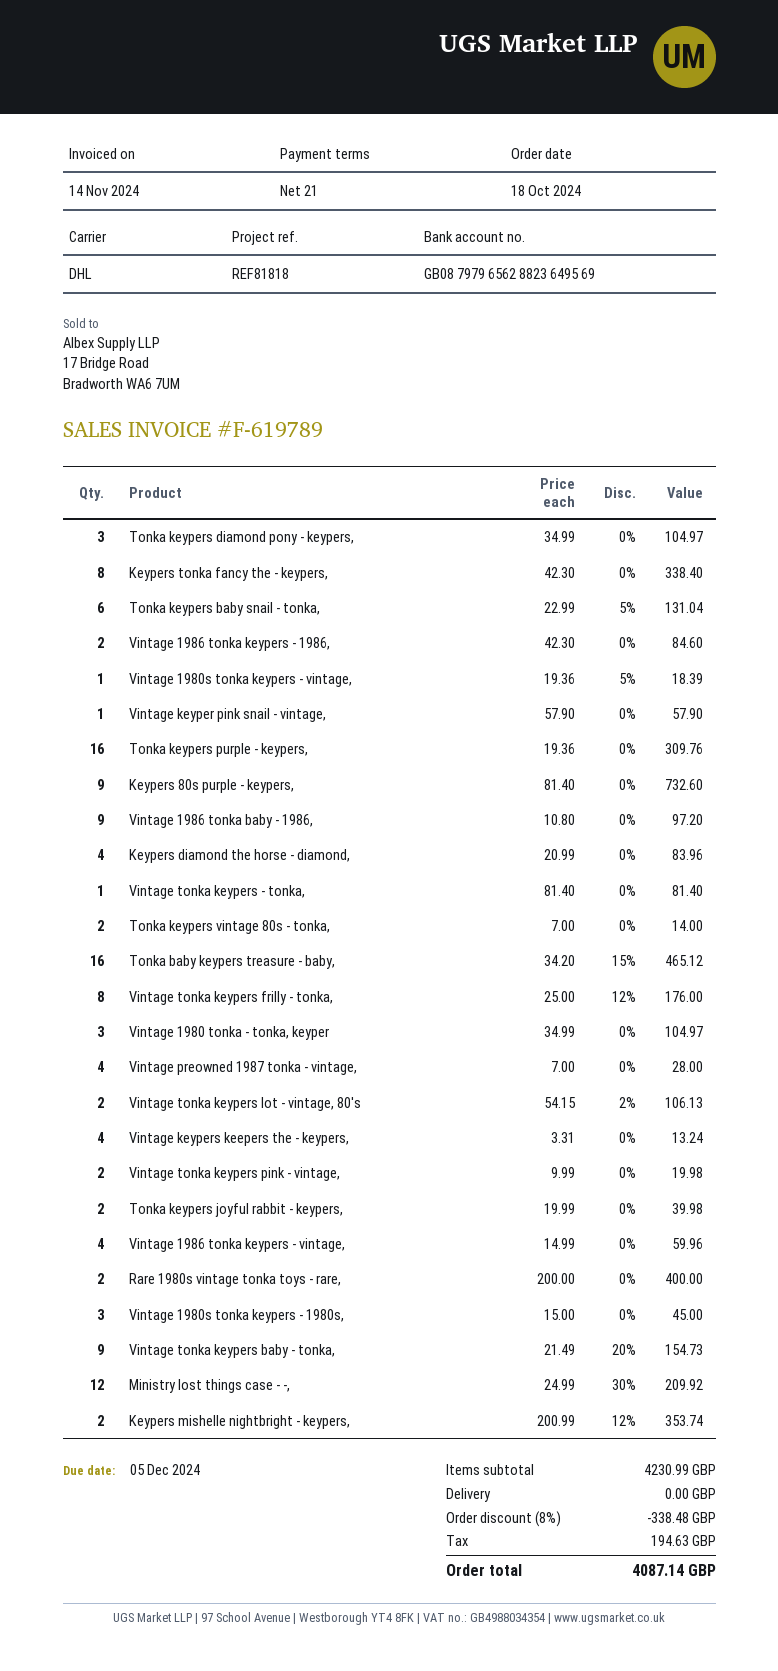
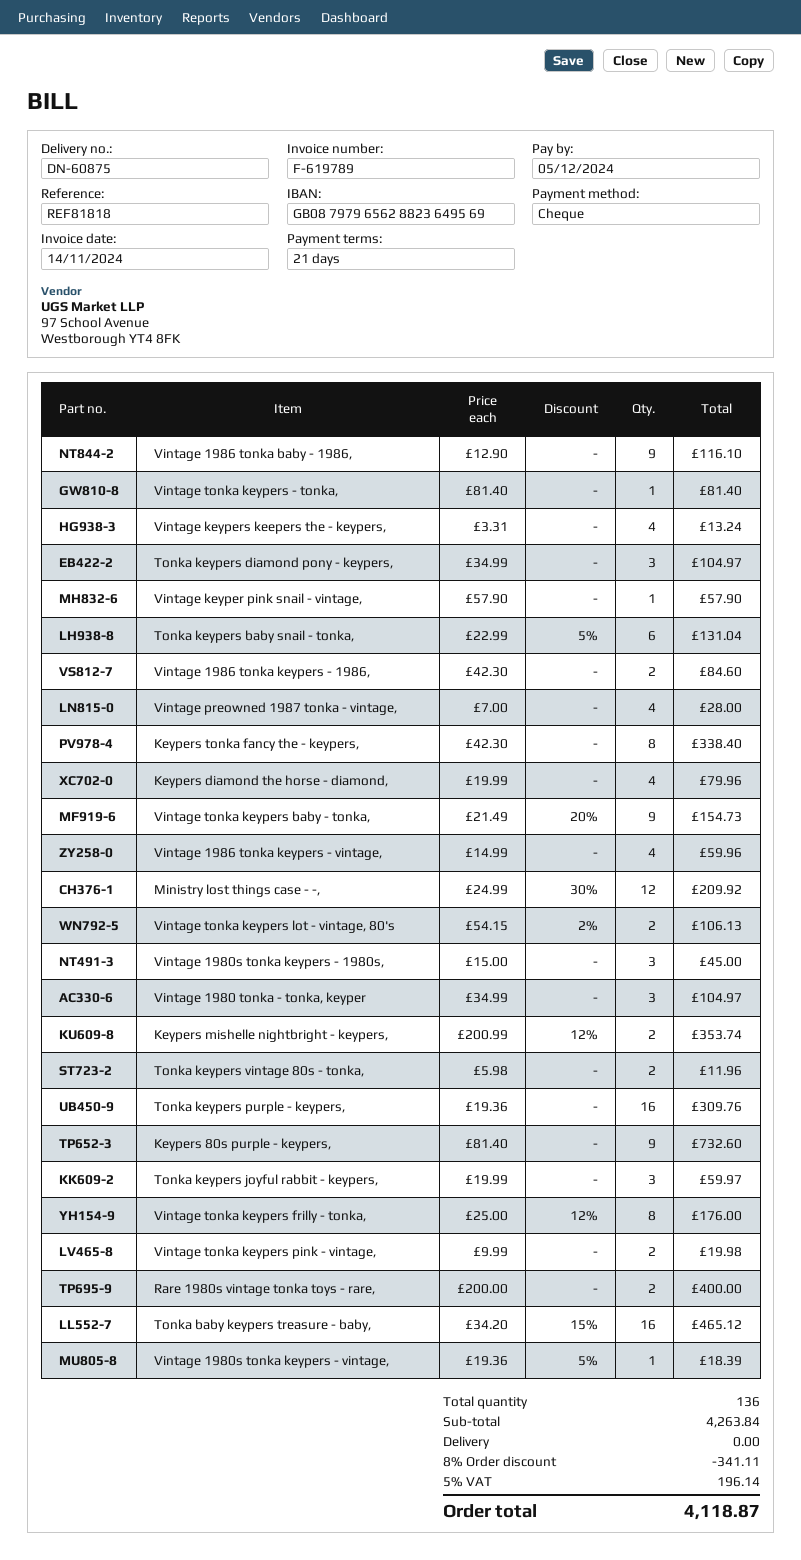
Vintage 1986 tonka baby - 1986,: 9 x 10.80 = 97.20 -> 9 x 12.90 = 116.10
Keypers diamond the horse - diamond,: 4 x 20.99 = 83.96 -> 4 x 19.99 = 79.96
Tonka keypers vintage 80s - tonka,: 2 x 7.00 = 14.00 -> 2 x 5.98 = 11.96
Tonka keypers joyful rabbit - keypers,: 2 x 19.99 = 39.98 -> 3 x 19.99 = 59.97
subtotal: 4230.99 -> 4263.84
discount: 8% = 338.48 -> 8% = 341.11
tax: 194.63 -> 196.14
total: 4087.14 -> 4118.87

